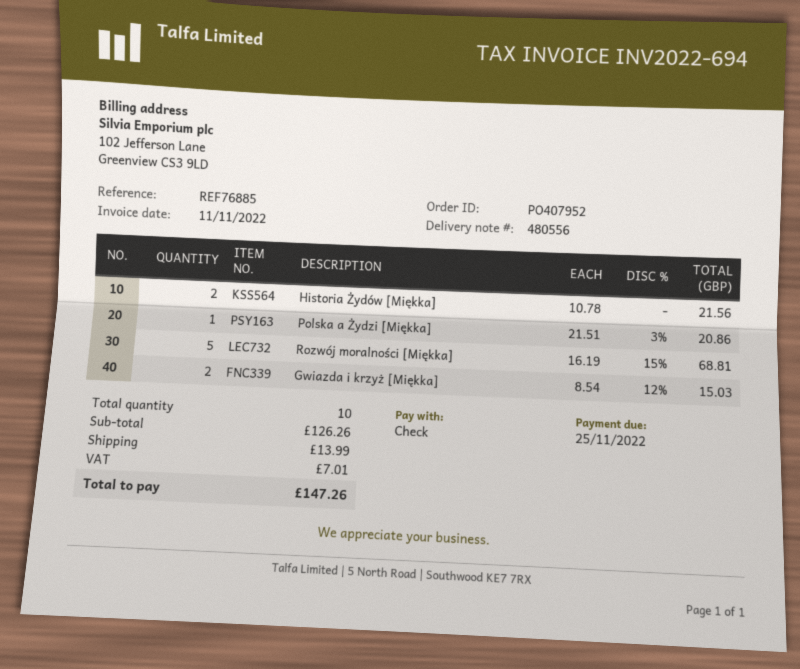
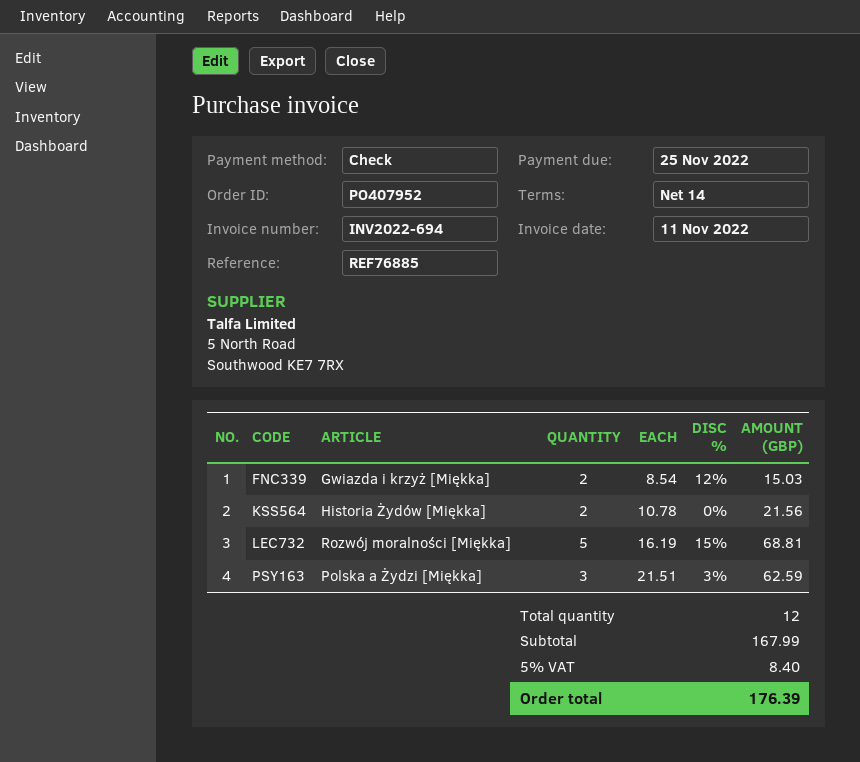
Polska a Żydzi [Miękka]: 1 x 21.51 - 3% = 20.86 -> 3 x 21.51 - 3% = 62.59
total quantity: 10 -> 12
subtotal: 126.26 -> 167.99
shipping: 13.99 -> none
tax: 7.01 -> 8.40
total: 147.26 -> 176.39

